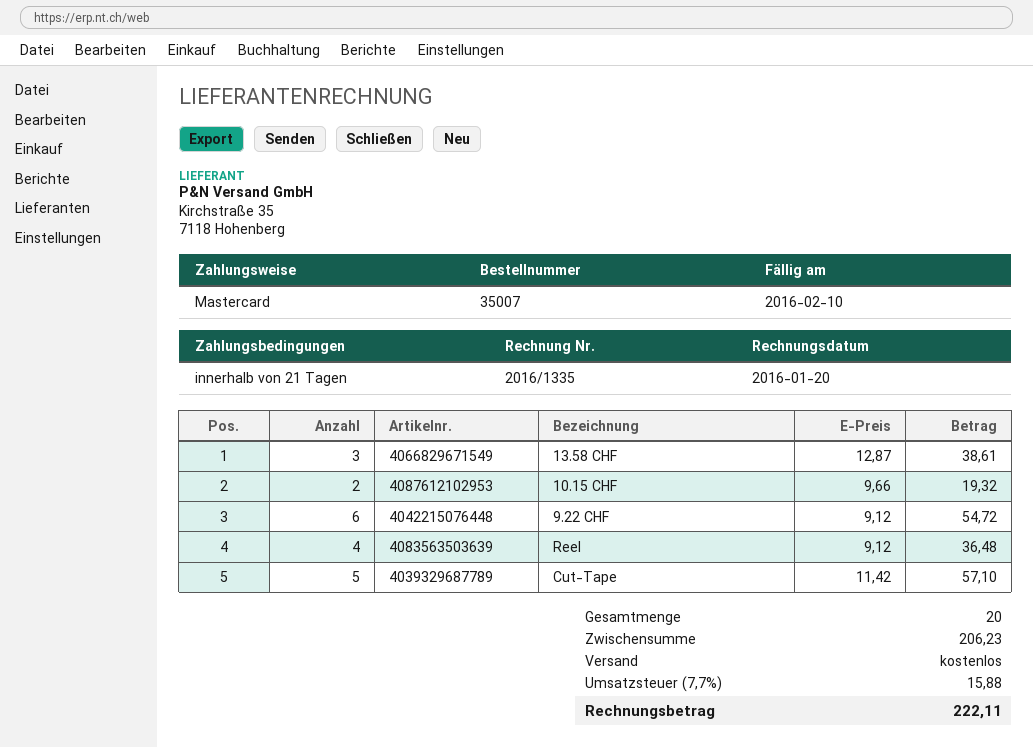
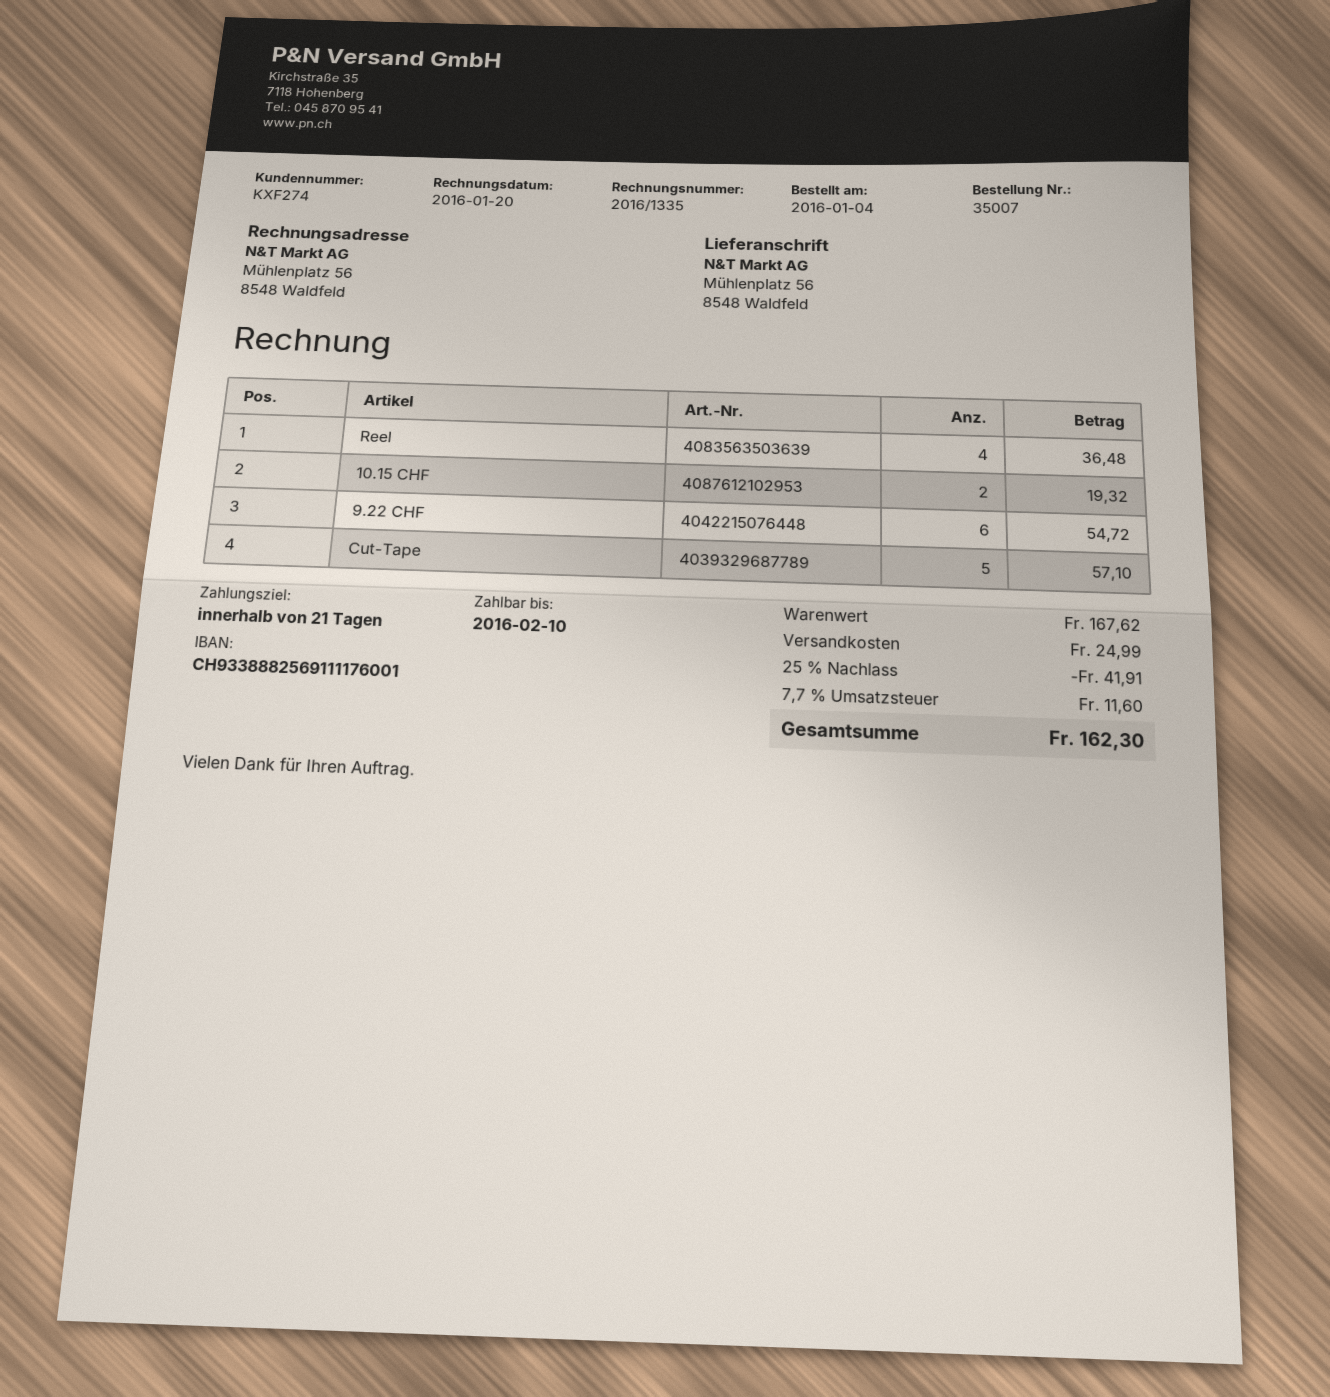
13.58 CHF: 3 for 38.61 -> none
subtotal: 206.23 -> 167.62
discount: none -> 25% = 41.91
shipping: 0.00 -> 24.99
tax: 7.7% = 15.88 -> 7.7% = 11.60
total: 222.11 -> 162.30

